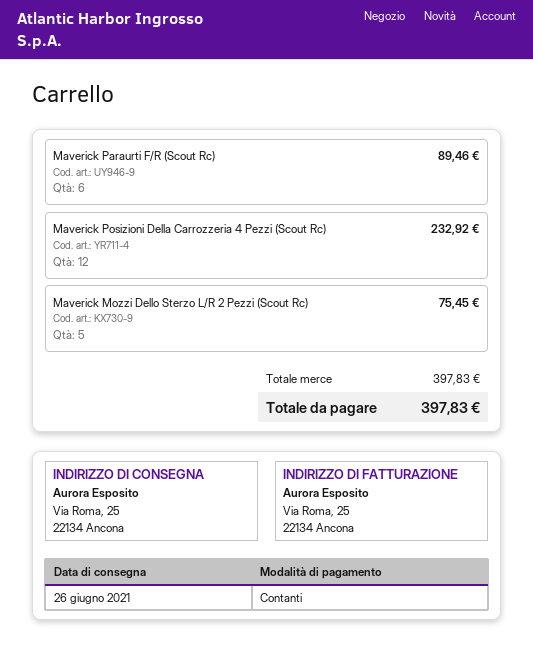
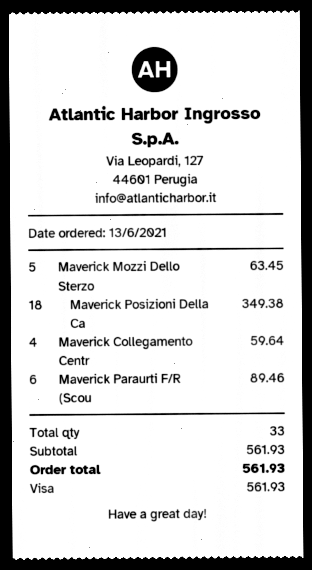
payment method: cash -> Visa
Maverick Posizioni Della Carrozzeria 4 Pezzi (Scout Rc): 12 for 232.92 -> 18 for 349.38
Maverick Mozzi Dello Sterzo L/R 2 Pezzi (Scout Rc): 5 for 75.45 -> 5 for 63.45
Maverick Collegamento Centr: none -> 4 for 59.64
subtotal: 397.83 -> 561.93
total: 397.83 -> 561.93

